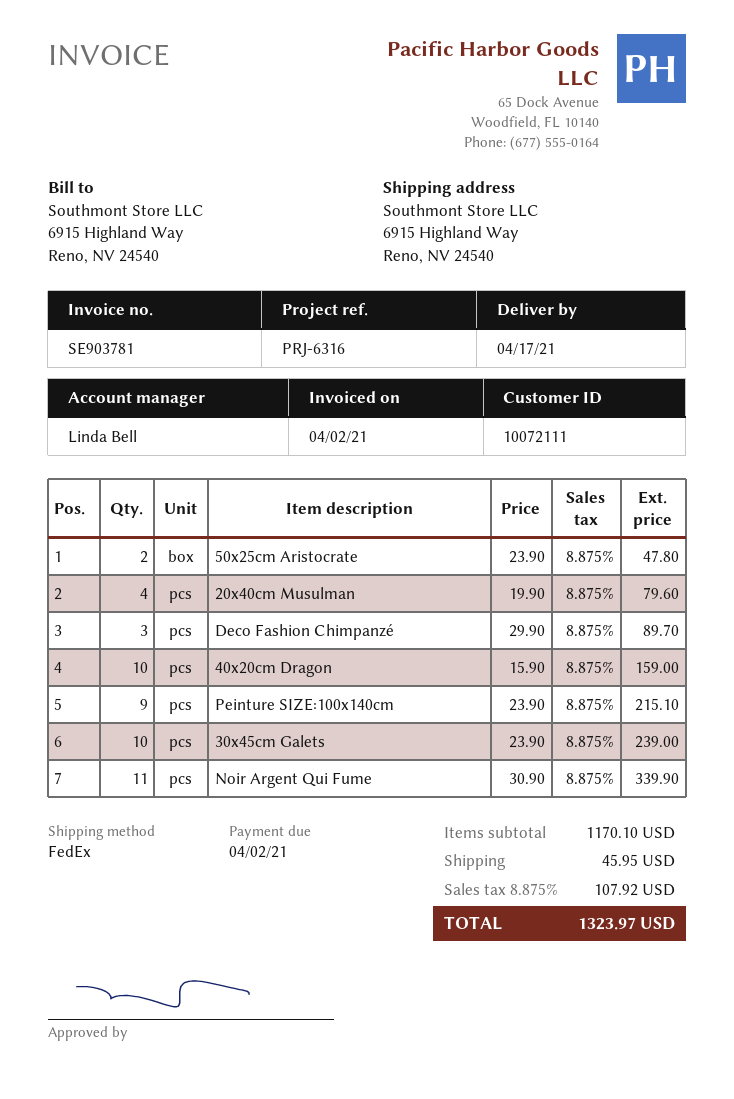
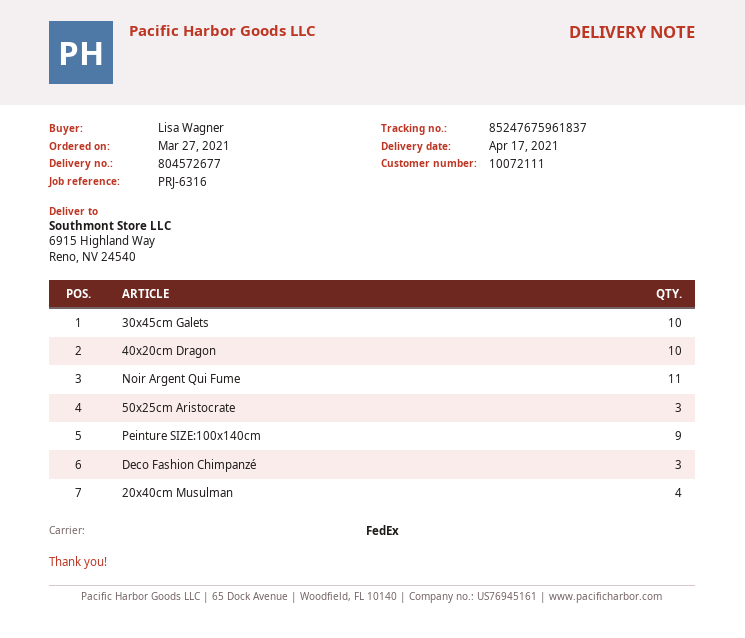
50x25cm Aristocrate: 2 -> 3

